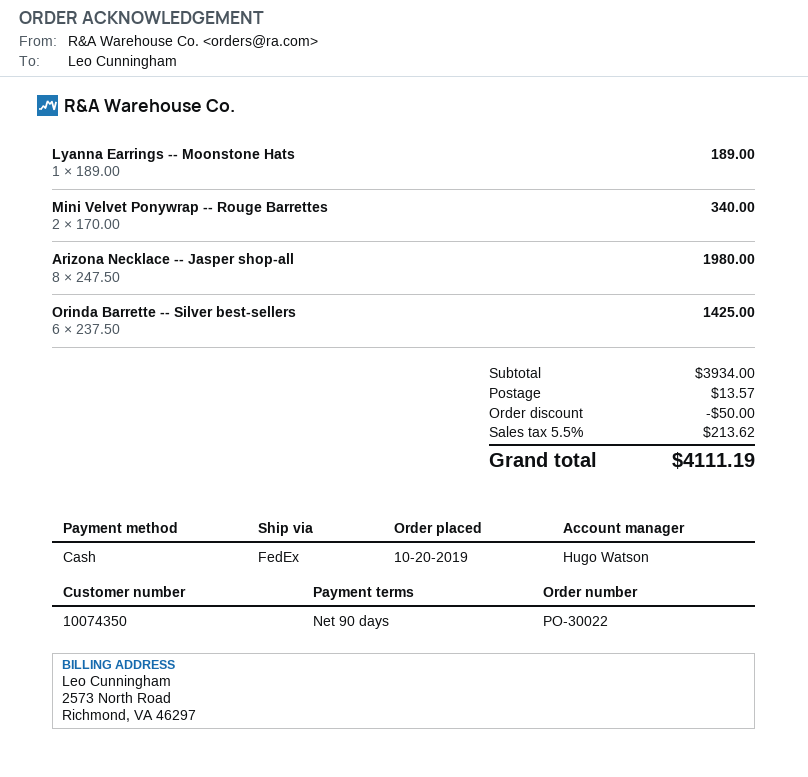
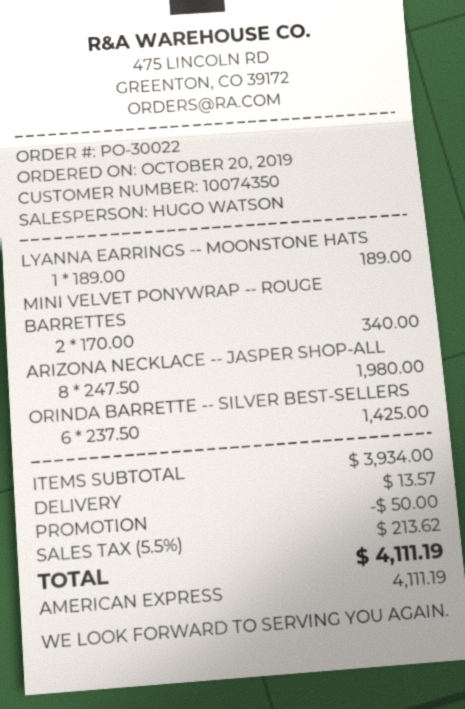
payment method: cash -> American Express

